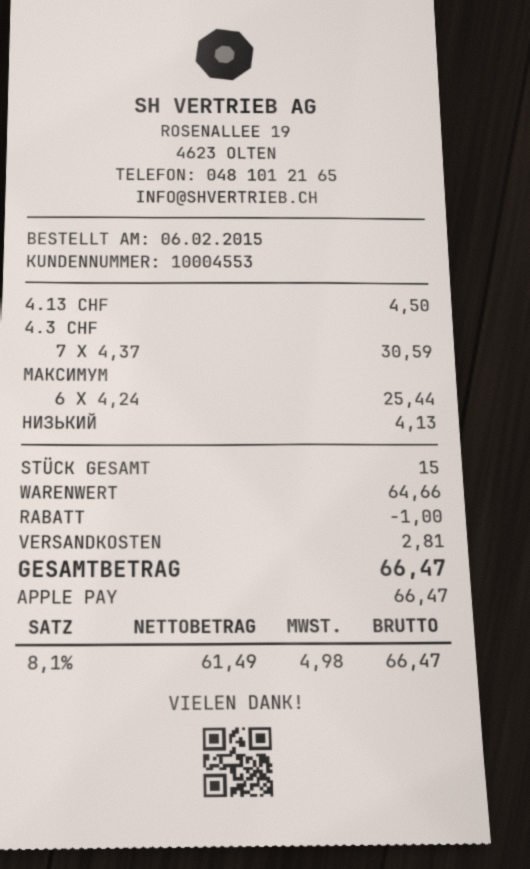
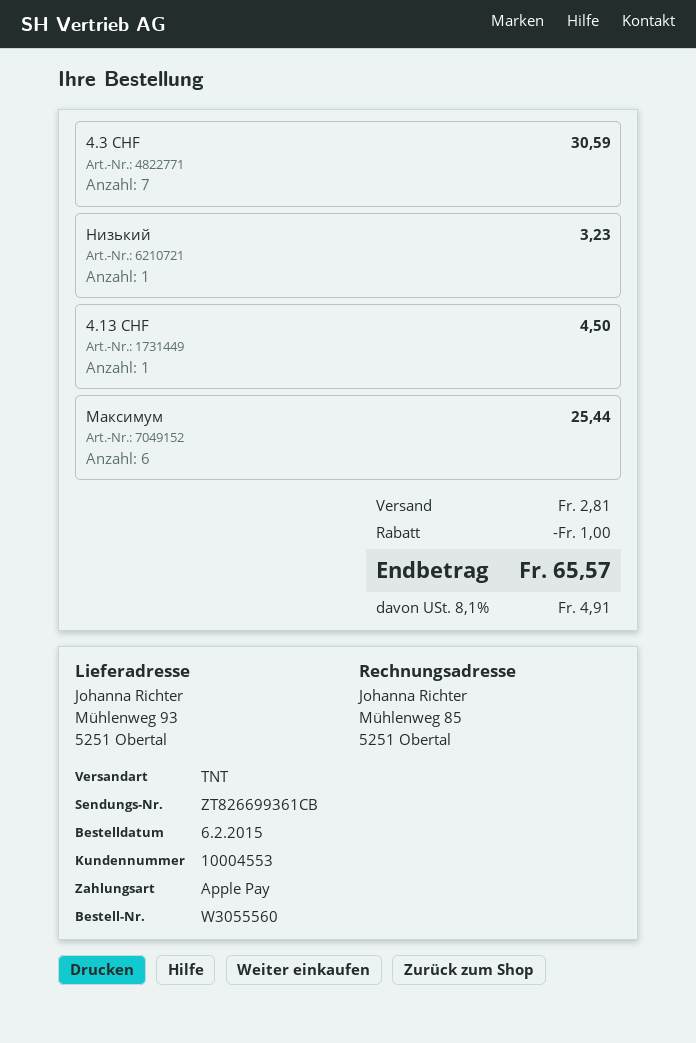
НИЗЬКИЙ: 1 for 4.13 -> 1 for 3.23
tax: 8.1% = 4.98 -> 8.1% = 4.91
total: 66.47 -> 65.57

